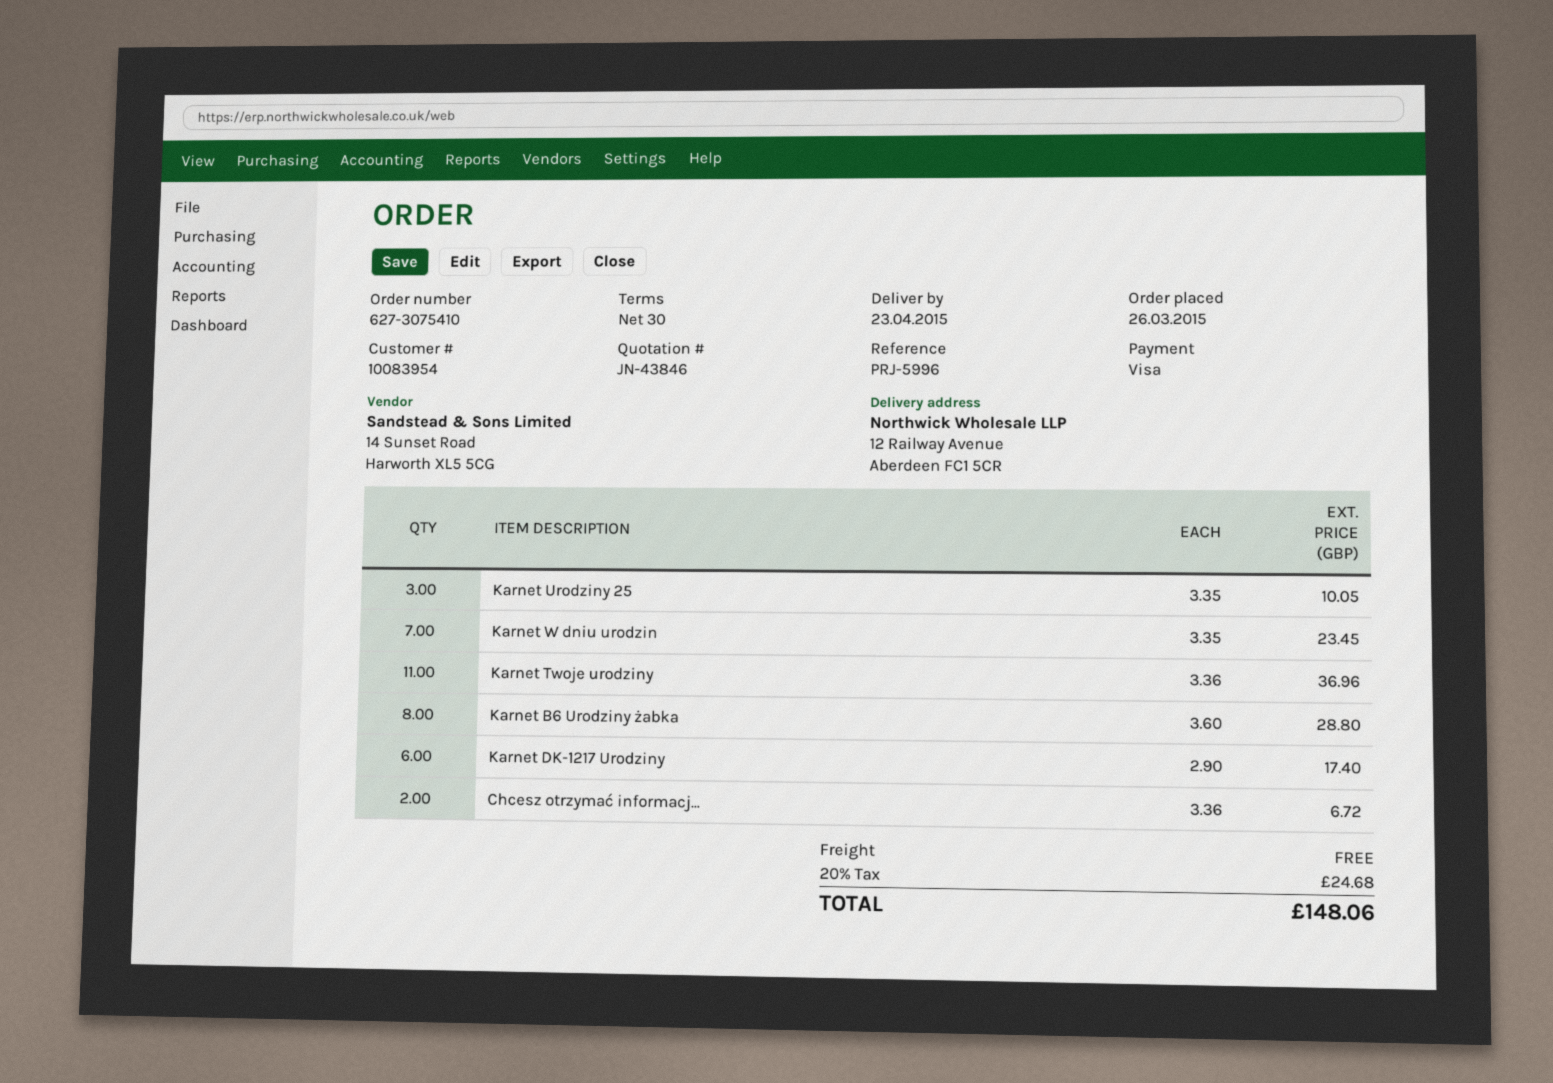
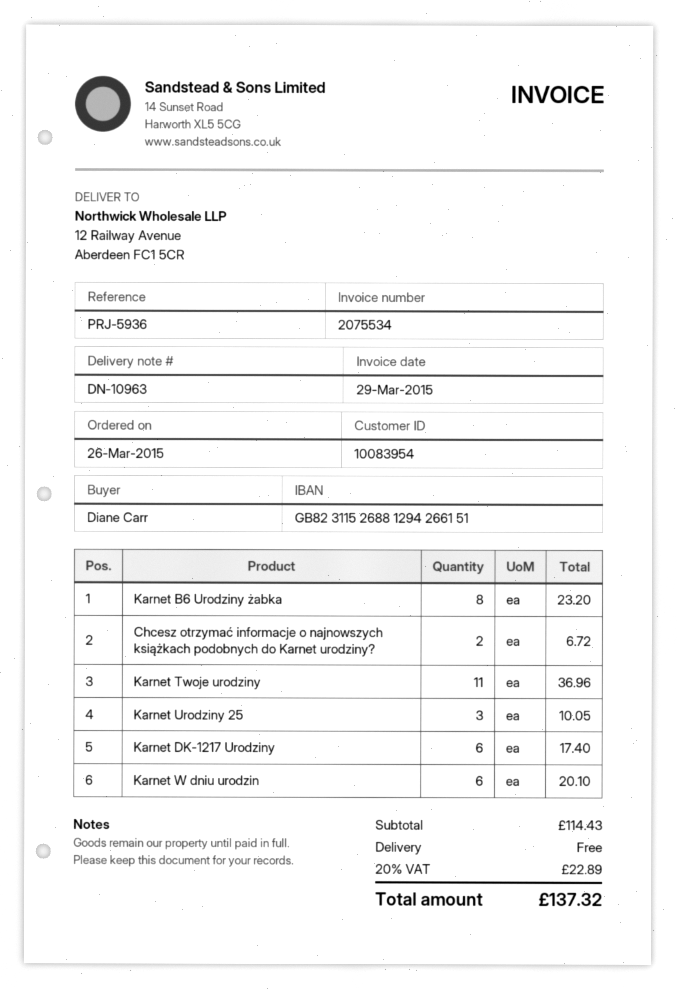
reference: PRJ-5996 -> PRJ-5936
Karnet W dniu urodzin: 7 for 23.45 -> 6 for 20.10
Karnet B6 Urodziny żabka: 8 for 28.80 -> 8 for 23.20
tax: 20% = 24.68 -> 20% = 22.89
total: 148.06 -> 137.32

